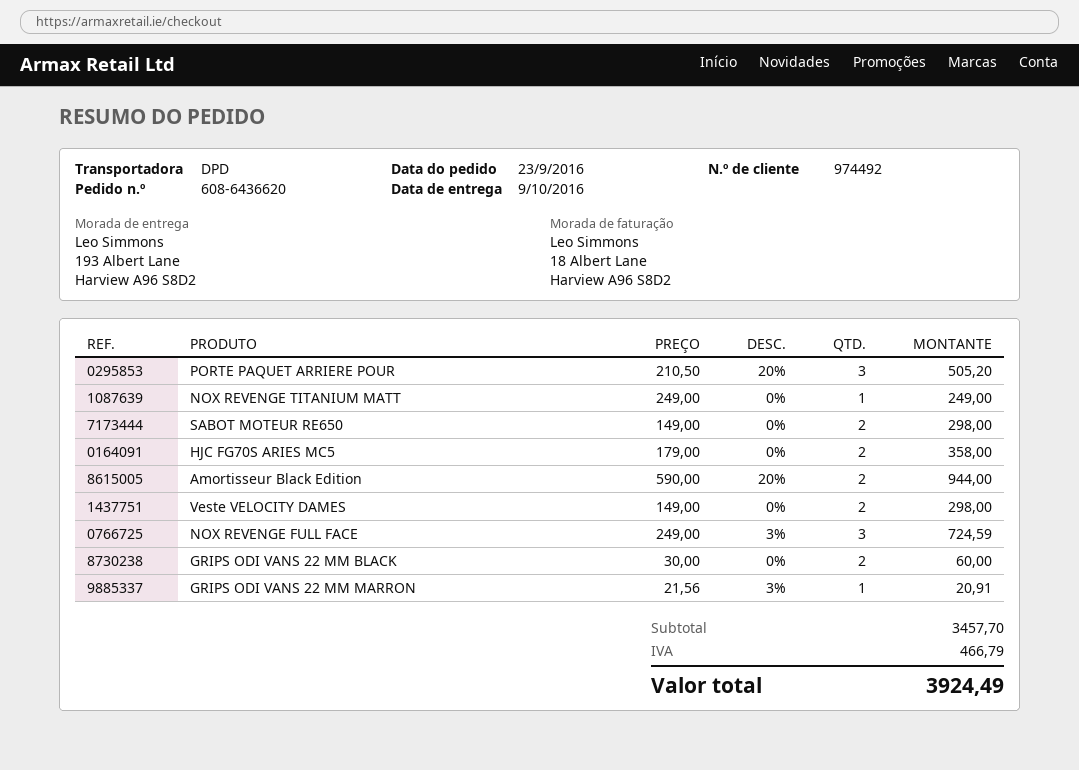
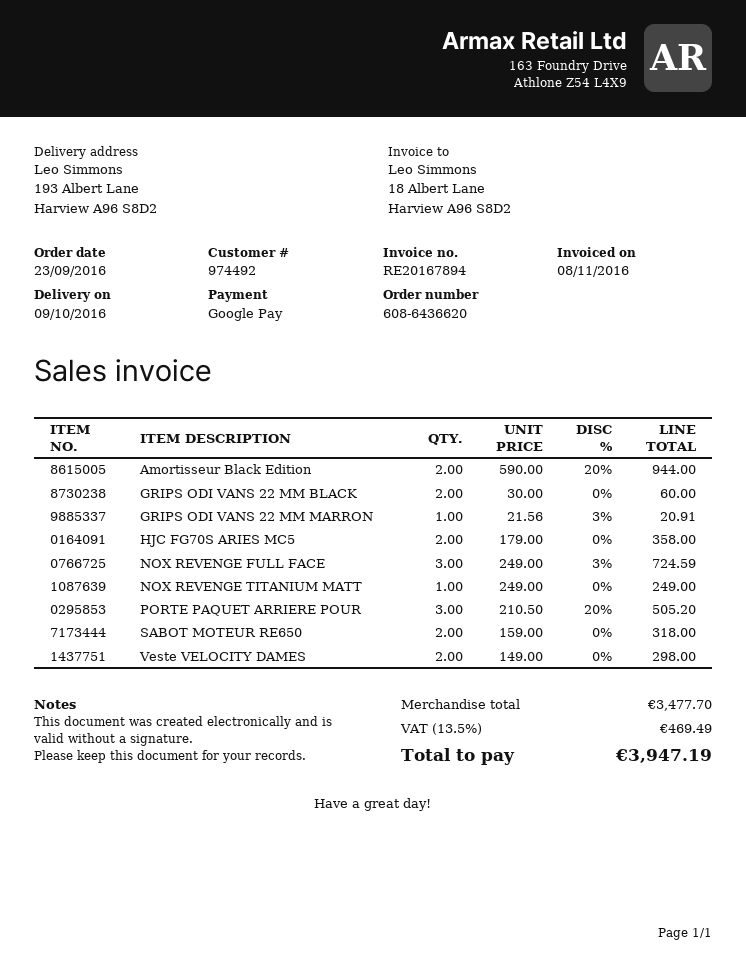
SABOT MOTEUR RE650: 2 x 149.00 = 298.00 -> 2 x 159.00 = 318.00
subtotal: 3457.70 -> 3477.70
tax: 466.79 -> 469.49
total: 3924.49 -> 3947.19

